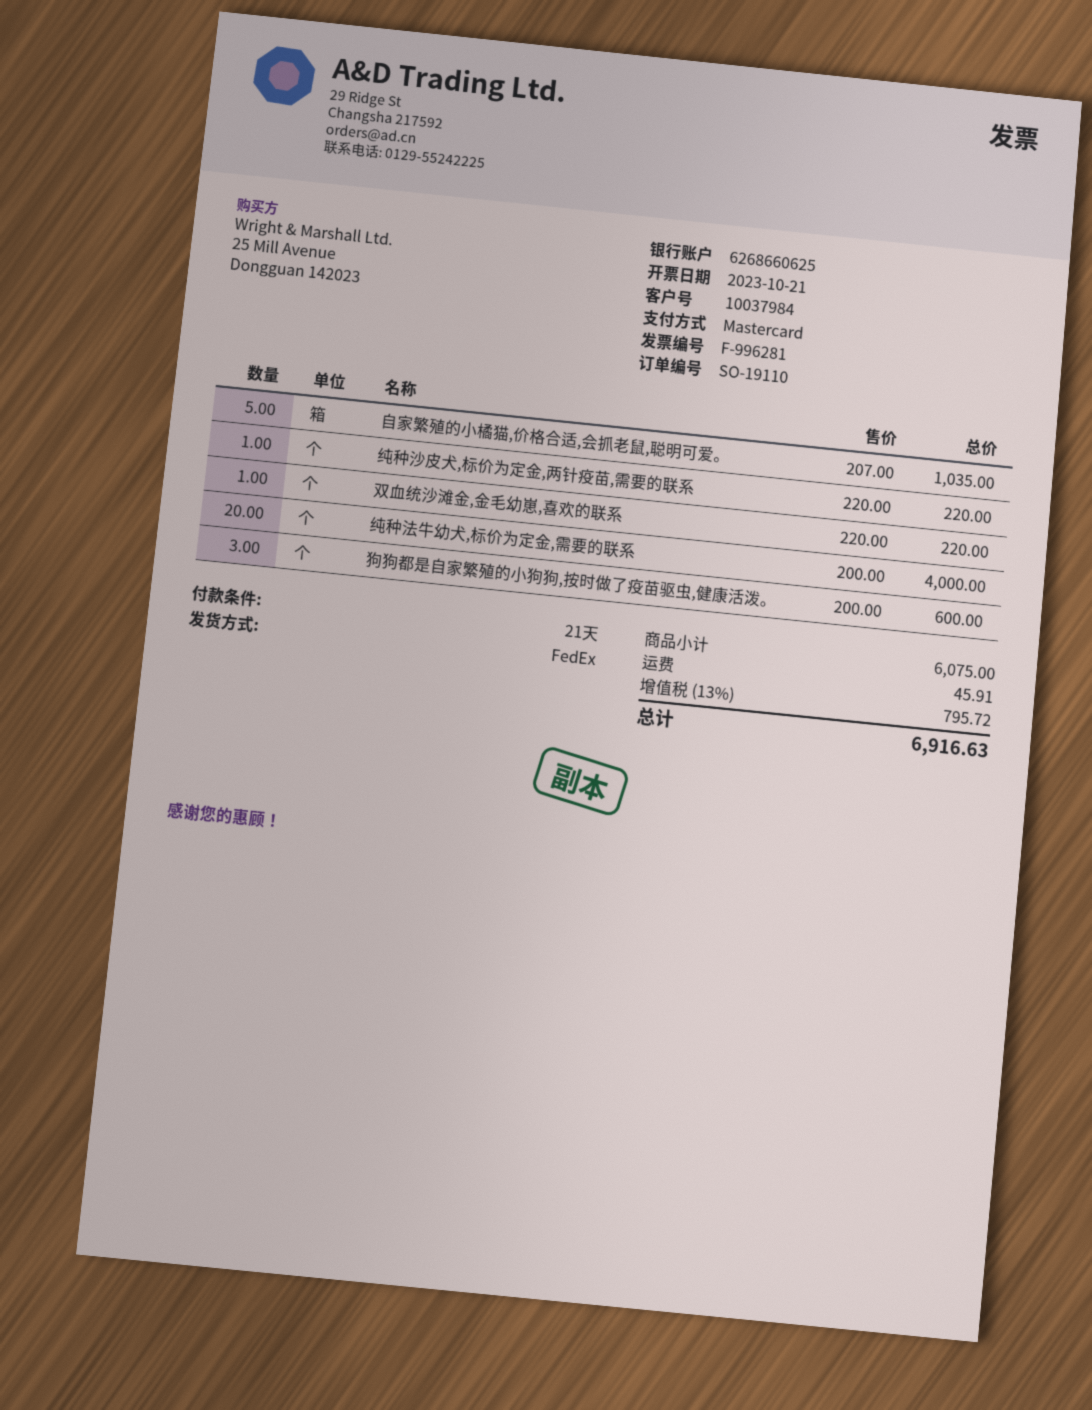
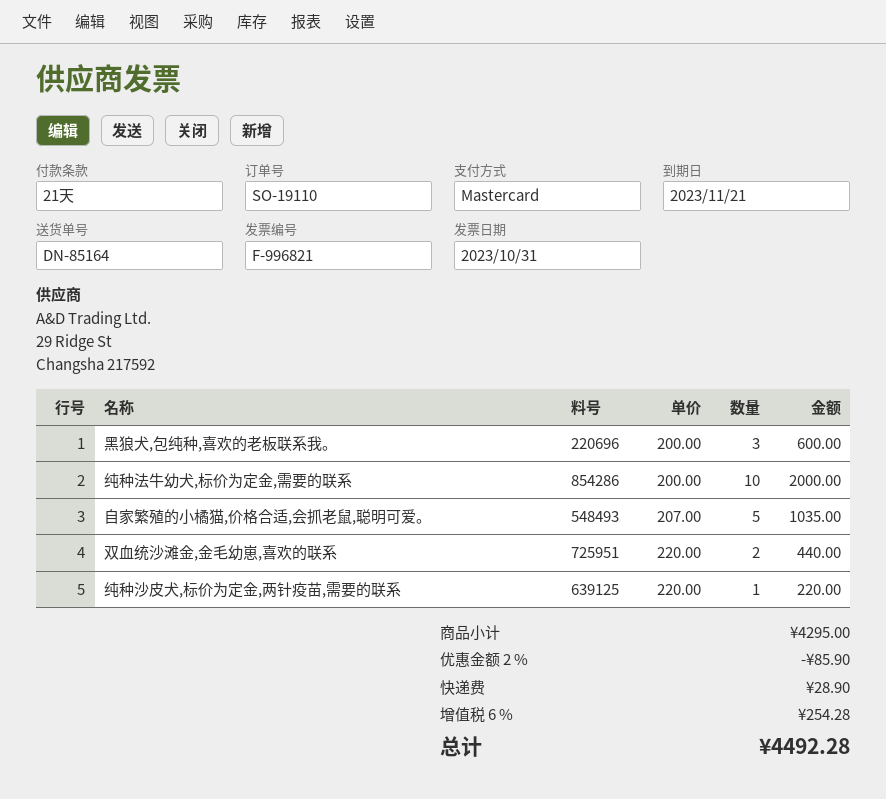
invoice number: F-996281 -> F-996821
invoice date: 2023-10-21 -> 2023-10-31
双血统沙滩金,金毛幼崽,喜欢的联系: 1 x 220.00 = 220.00 -> 2 x 220.00 = 440.00
纯种法牛幼犬,标价为定金,需要的联系: 20 x 200.00 = 4000.00 -> 10 x 200.00 = 2000.00
狗狗都是自家繁殖的小狗狗,按时做了疫苗驱虫,健康活泼。: 3 x 200.00 = 600.00 -> none
黑狼犬,包纯种,喜欢的老板联系我。: none -> 3 x 200.00 = 600.00
subtotal: 6075.00 -> 4295.00
discount: none -> 2% = 85.90
shipping: 45.91 -> 28.90
tax: 13% = 795.72 -> 6% = 254.28
total: 6916.63 -> 4492.28

